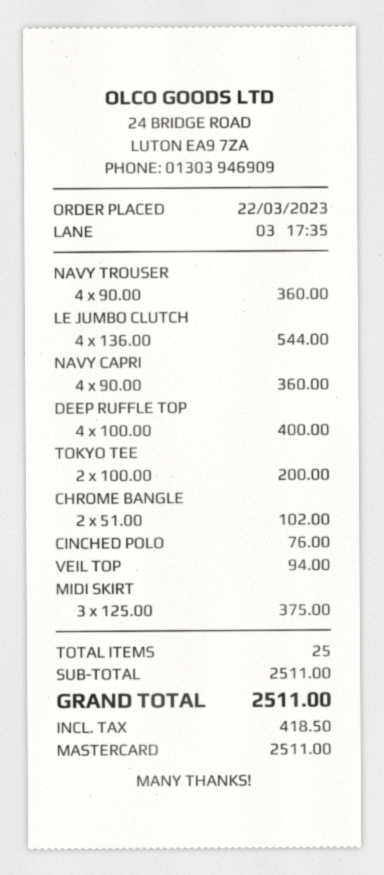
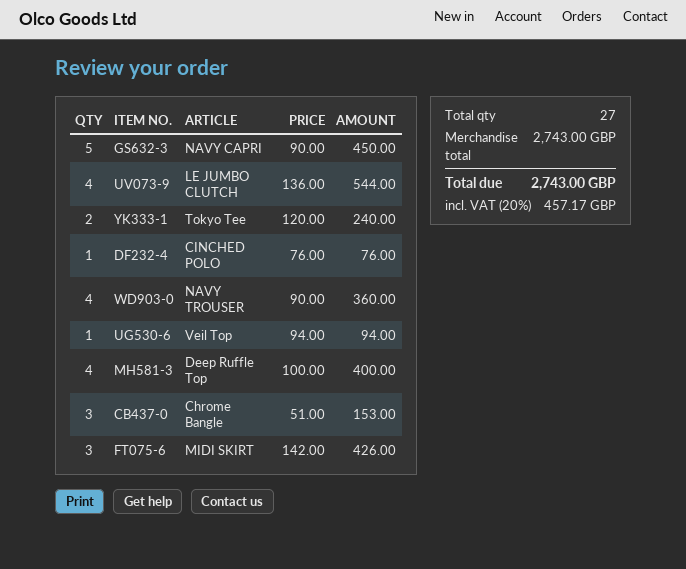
NAVY CAPRI: 4 x 90.00 = 360.00 -> 5 x 90.00 = 450.00
TOKYO TEE: 2 x 100.00 = 200.00 -> 2 x 120.00 = 240.00
CHROME BANGLE: 2 x 51.00 = 102.00 -> 3 x 51.00 = 153.00
MIDI SKIRT: 3 x 125.00 = 375.00 -> 3 x 142.00 = 426.00
total quantity: 25 -> 27
subtotal: 2511.00 -> 2743.00
tax: 418.50 -> 457.17
total: 2511.00 -> 2743.00

